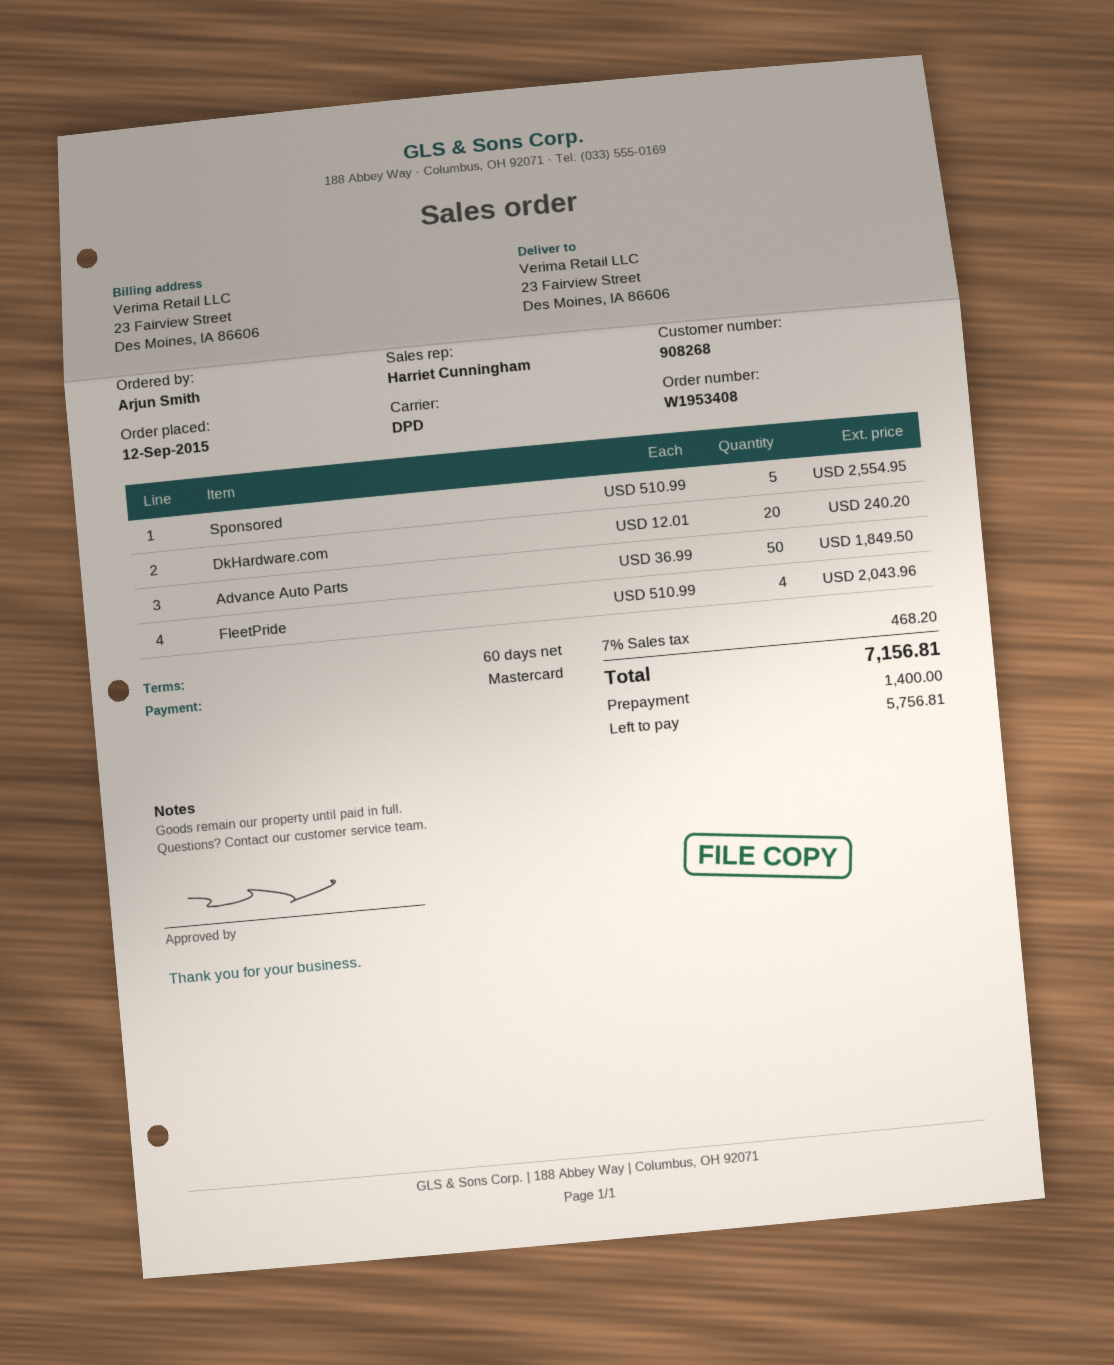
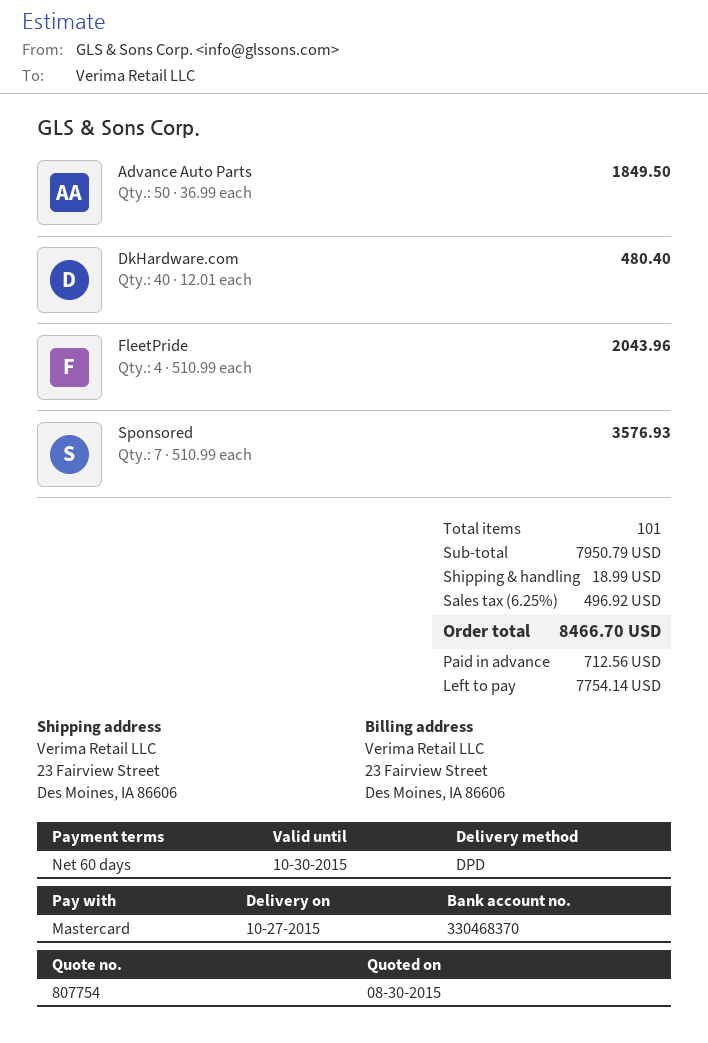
Sponsored: 5 x 510.99 = 2554.95 -> 7 x 510.99 = 3576.93
DkHardware.com: 20 x 12.01 = 240.20 -> 40 x 12.01 = 480.40
shipping: none -> 18.99
tax: 7% = 468.20 -> 6.25% = 496.92
total: 7156.81 -> 8466.70
deposit: 1400.00 -> 712.56
balance: 5756.81 -> 7754.14

